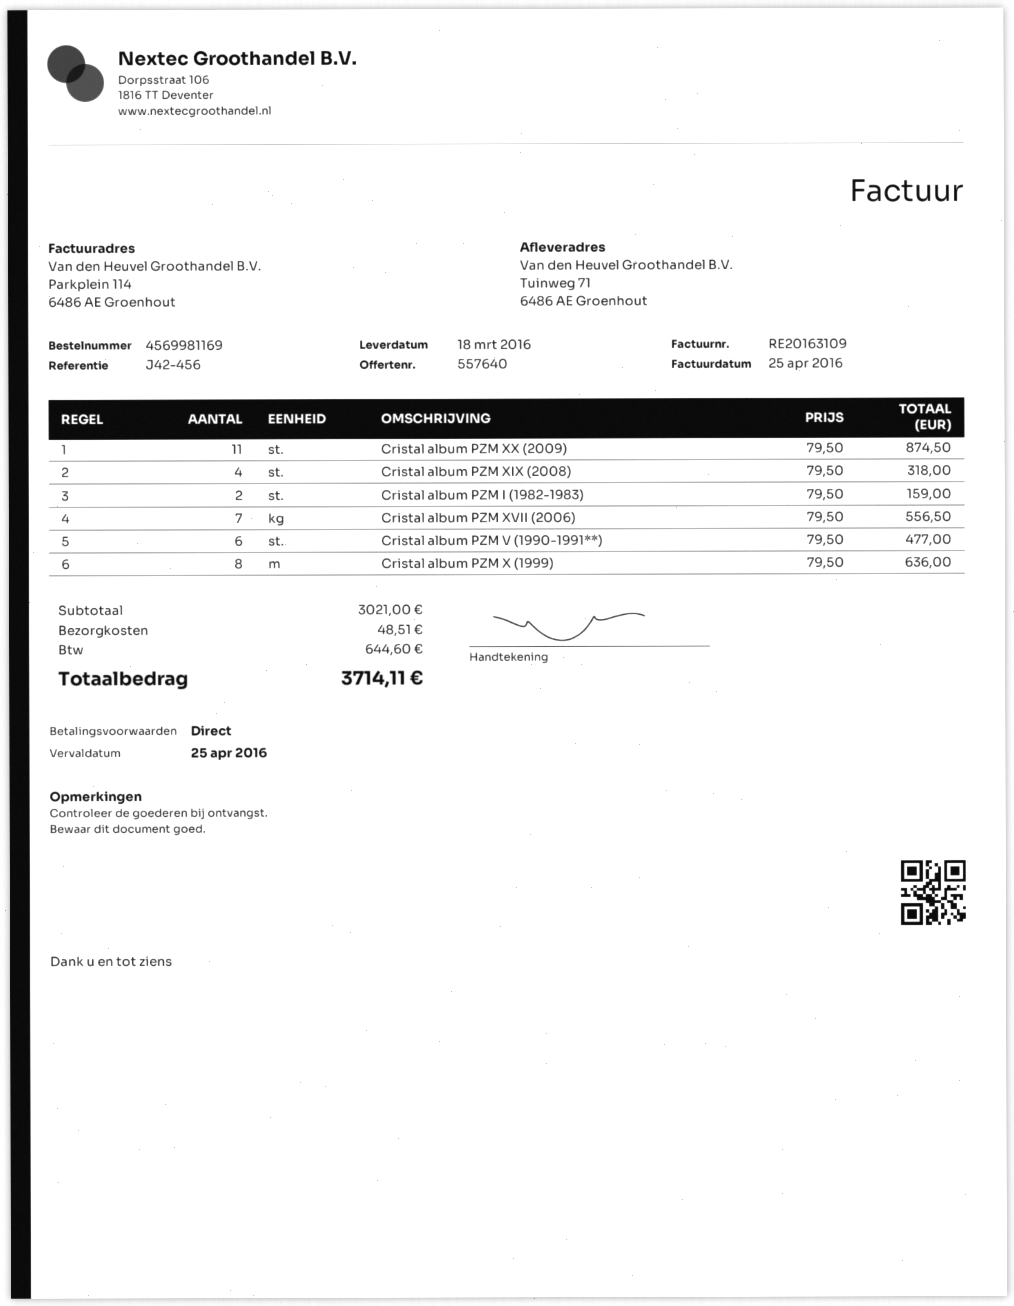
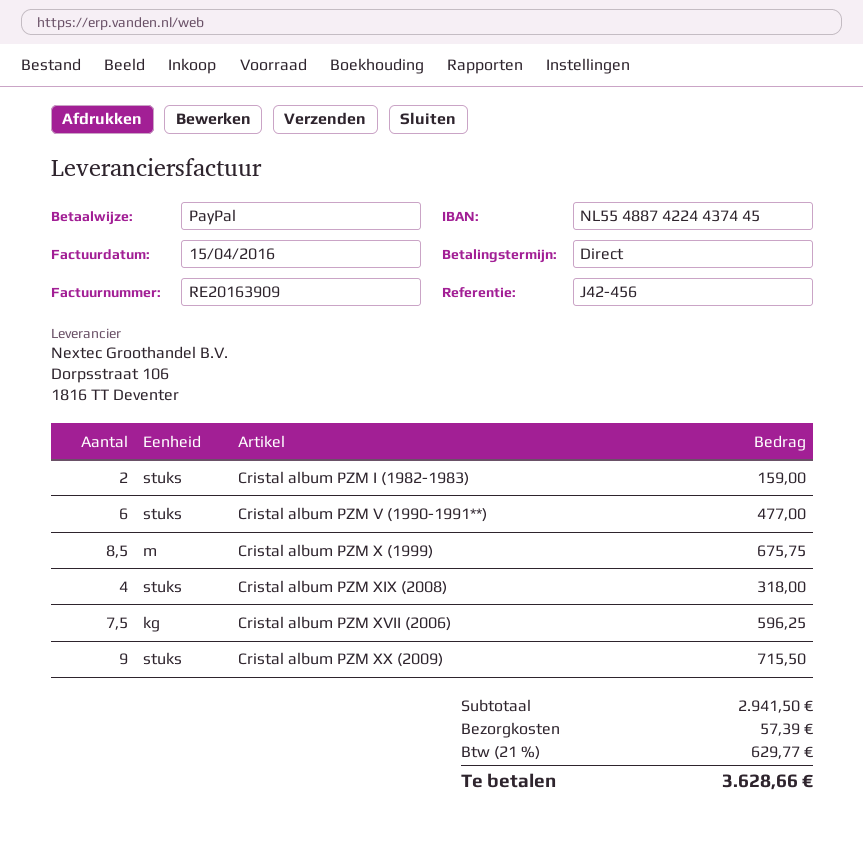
invoice number: RE20163109 -> RE20163909
invoice date: 2016-04-25 -> 2016-04-15
Cristal album PZM XX (2009): 11 for 874.50 -> 9 for 715.50
Cristal album PZM XVII (2006): 7 for 556.50 -> 7.5 for 596.25
Cristal album PZM X (1999): 8 for 636.00 -> 8.5 for 675.75
subtotal: 3021.00 -> 2941.50
shipping: 48.51 -> 57.39
tax: 644.60 -> 629.77
total: 3714.11 -> 3628.66

